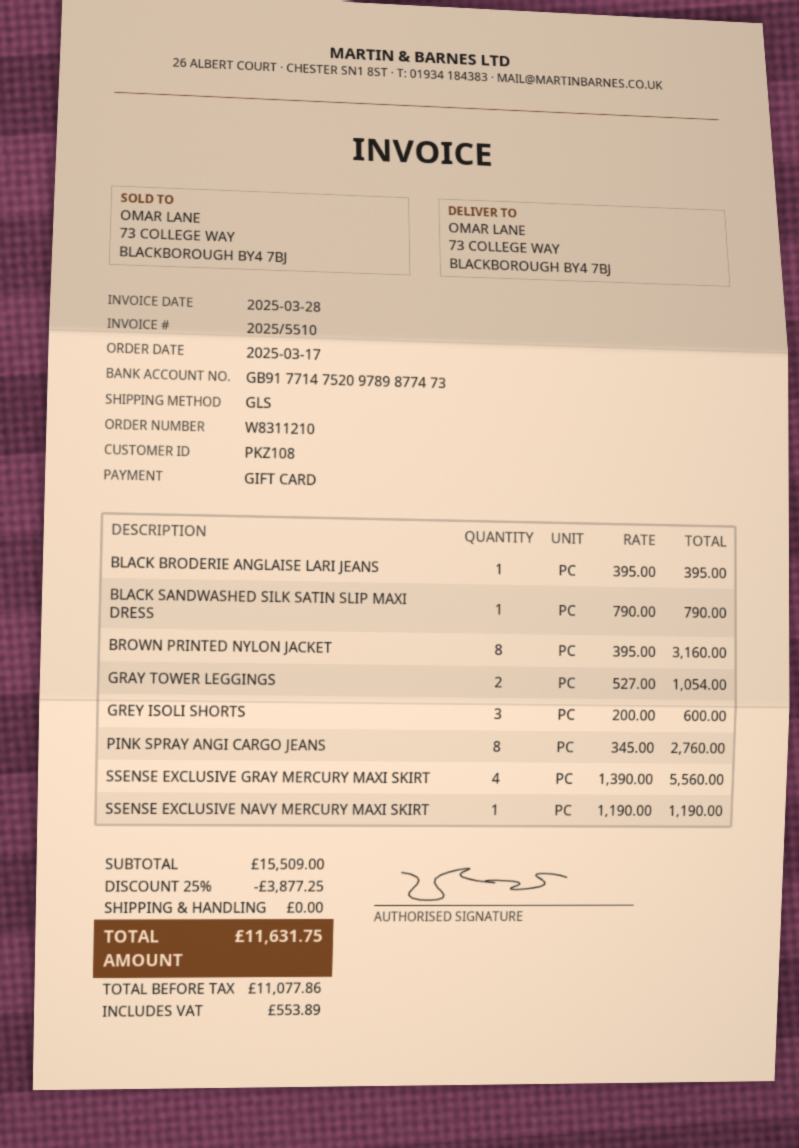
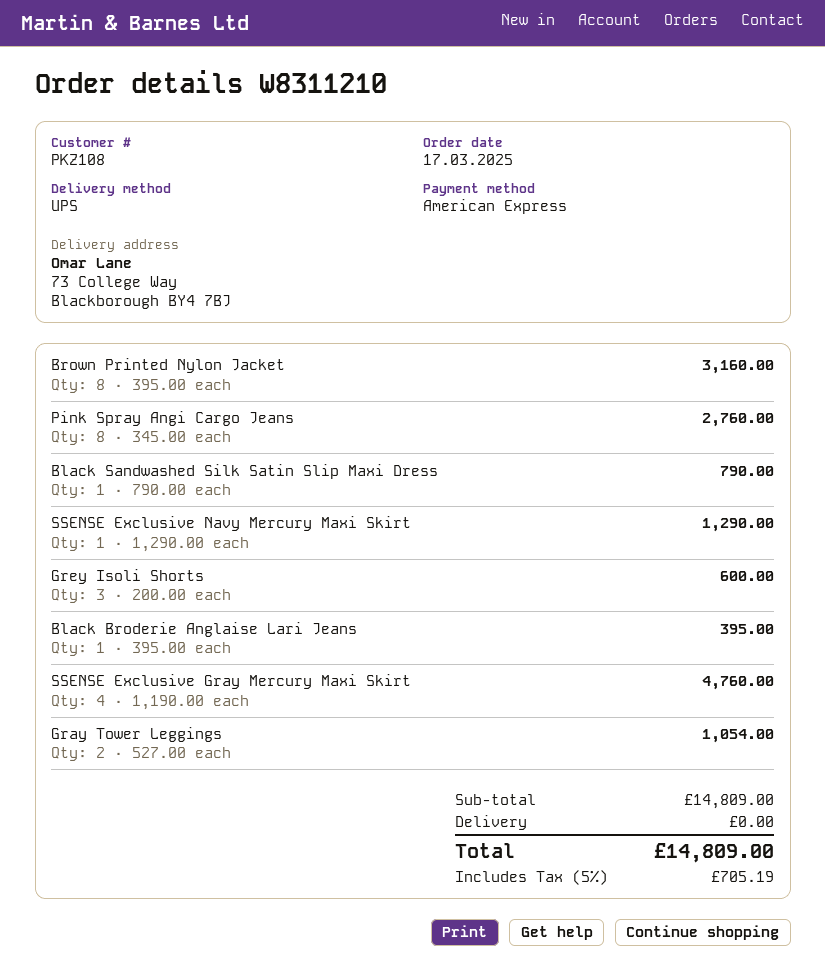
payment method: gift card -> American Express
shipping method: GLS -> UPS
SSENSE EXCLUSIVE GRAY MERCURY MAXI SKIRT: 4 x 1390.00 = 5560.00 -> 4 x 1190.00 = 4760.00
SSENSE EXCLUSIVE NAVY MERCURY MAXI SKIRT: 1 x 1190.00 = 1190.00 -> 1 x 1290.00 = 1290.00
subtotal: 15509.00 -> 14809.00
discount: 25% = 3877.25 -> none
tax: 553.89 -> 705.19
total: 11631.75 -> 14809.00

